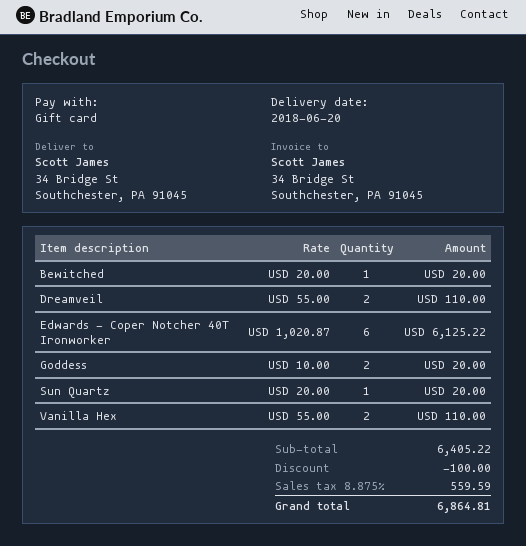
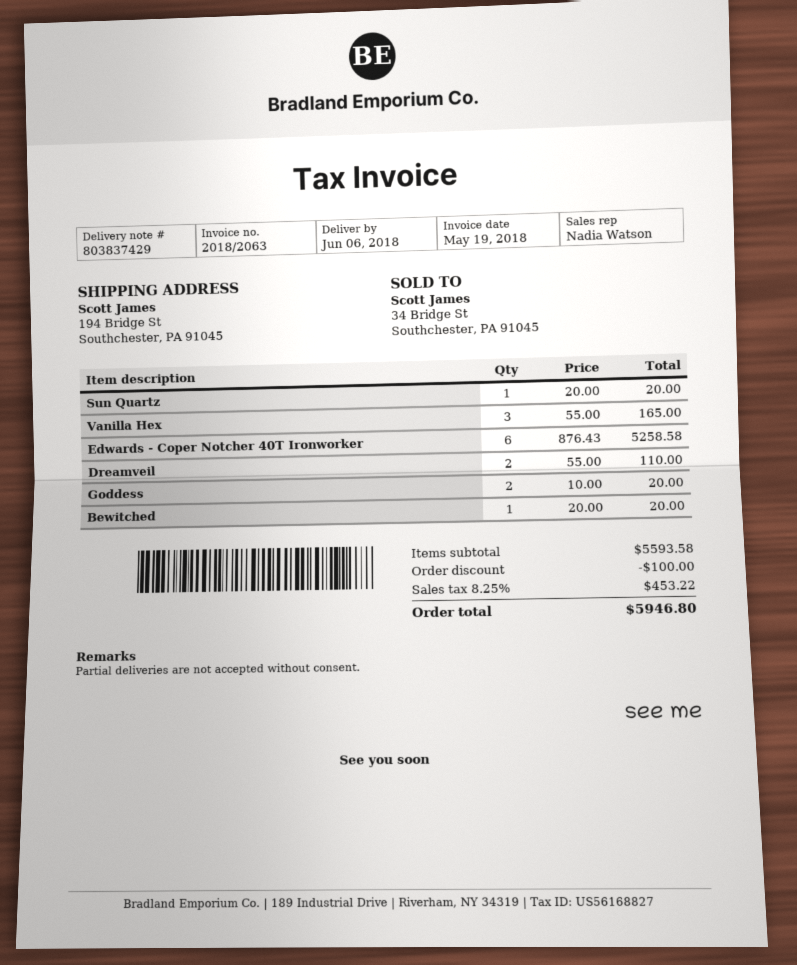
delivery date: 2018-06-20 -> 2018-06-06
ship to: 34 Bridge St, Southchester, PA 91045 -> 194 Bridge St, Southchester, PA 91045
Edwards - Coper Notcher 40T Ironworker: 6 x 1020.87 = 6125.22 -> 6 x 876.43 = 5258.58
Vanilla Hex: 2 x 55.00 = 110.00 -> 3 x 55.00 = 165.00
subtotal: 6405.22 -> 5593.58
tax: 8.875% = 559.59 -> 8.25% = 453.22
total: 6864.81 -> 5946.80

